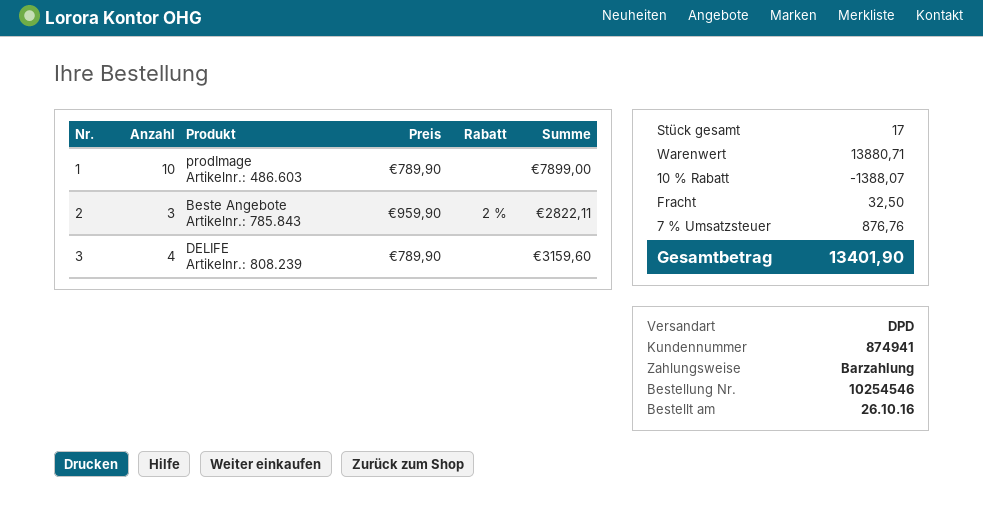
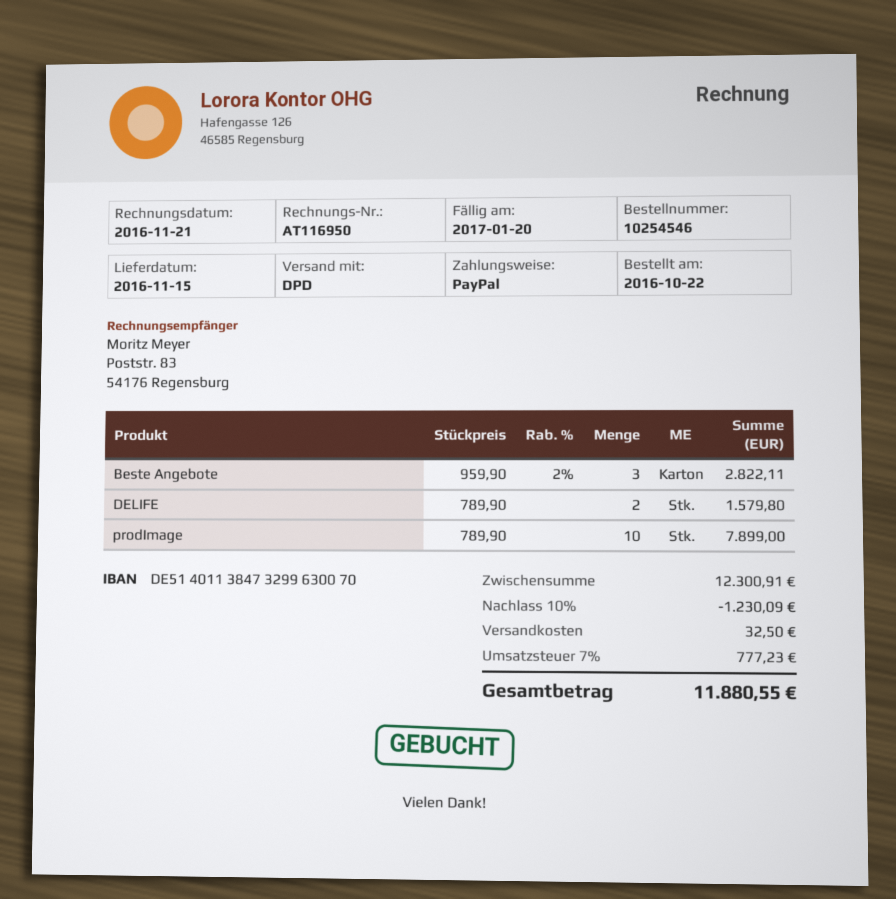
order date: 2016-10-26 -> 2016-10-22
payment method: cash -> PayPal
DELIFE: 4 x 789.90 = 3159.60 -> 2 x 789.90 = 1579.80
subtotal: 13880.71 -> 12300.91
discount: 10% = 1388.07 -> 10% = 1230.09
tax: 7% = 876.76 -> 7% = 777.23
total: 13401.90 -> 11880.55

